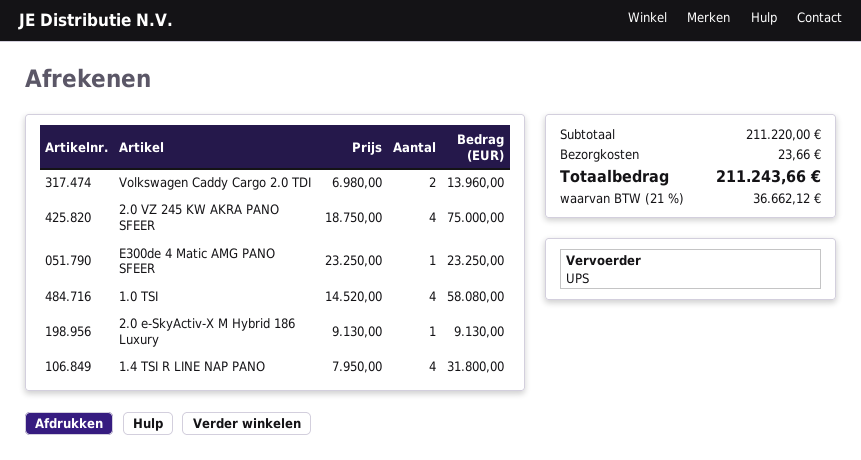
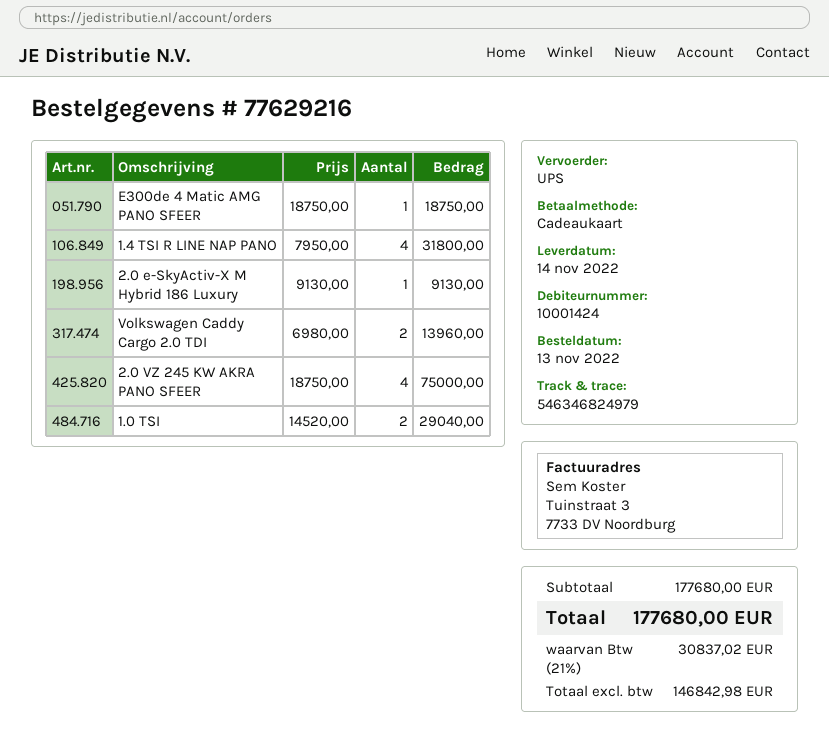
E300de 4 Matic AMG PANO SFEER: 1 x 23250.00 = 23250.00 -> 1 x 18750.00 = 18750.00
1.0 TSI: 4 x 14520.00 = 58080.00 -> 2 x 14520.00 = 29040.00
subtotal: 211220.00 -> 177680.00
shipping: 23.66 -> none
tax: 21% = 36662.12 -> 21% = 30837.02
total: 211243.66 -> 177680.00

